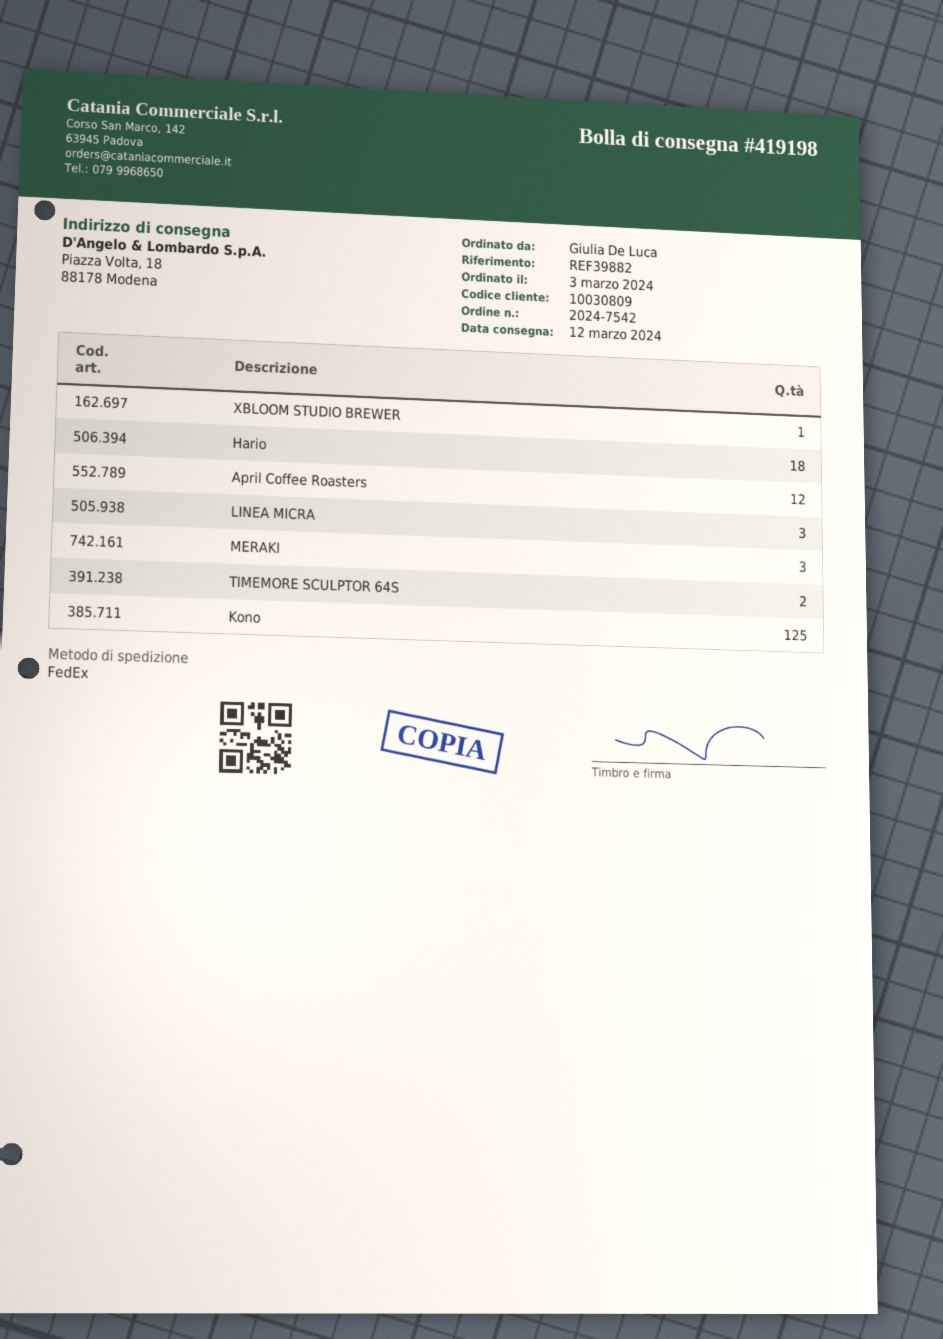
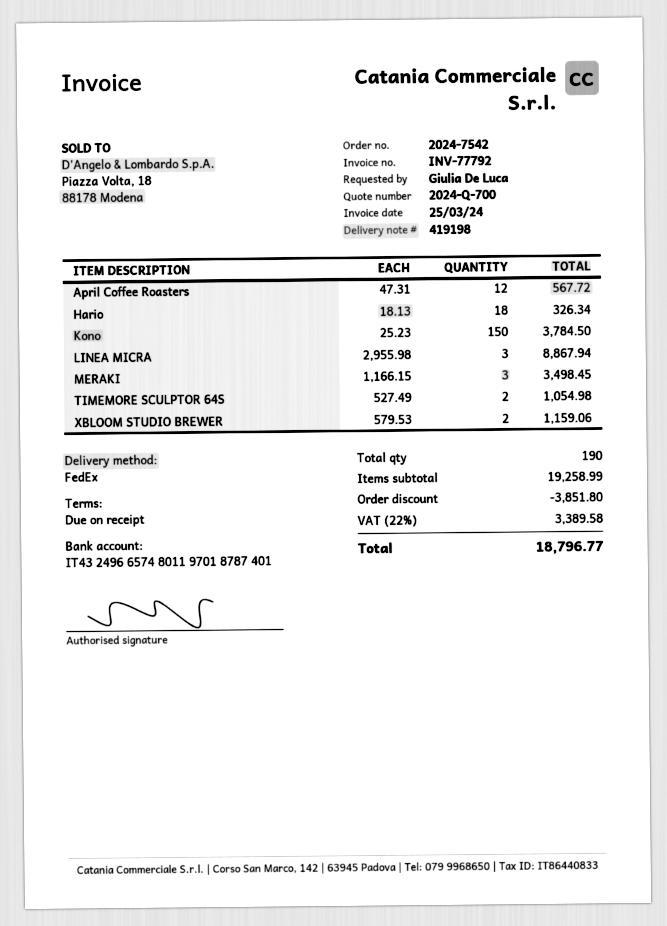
XBLOOM STUDIO BREWER: 1 -> 2
Kono: 125 -> 150

